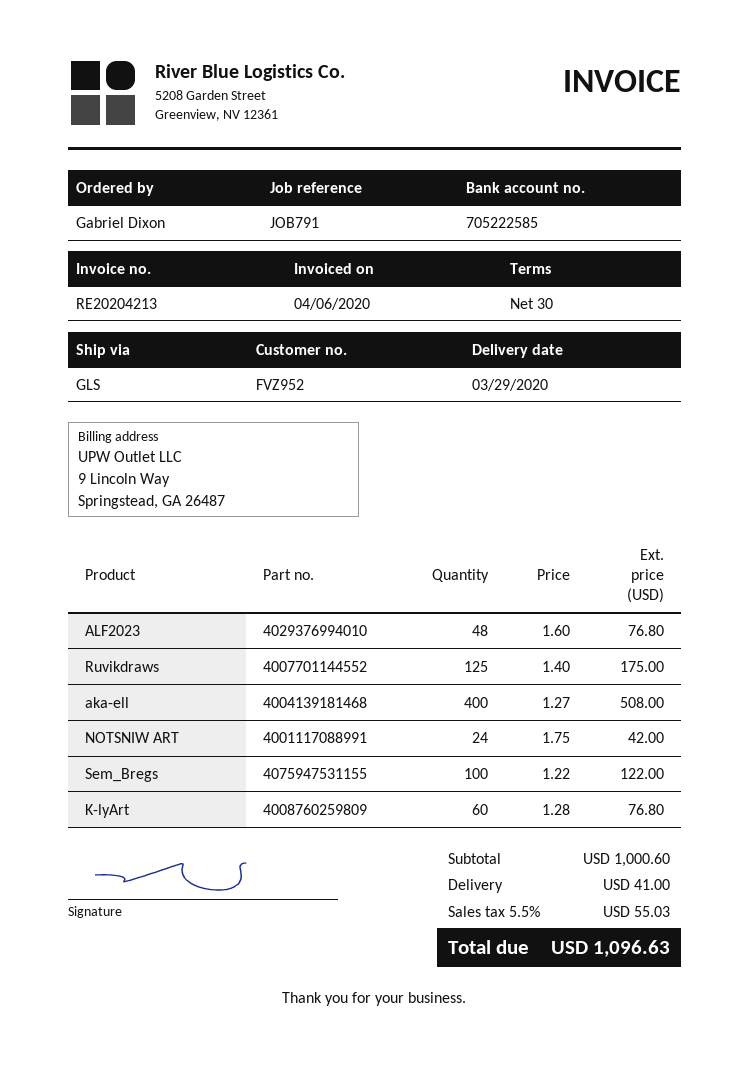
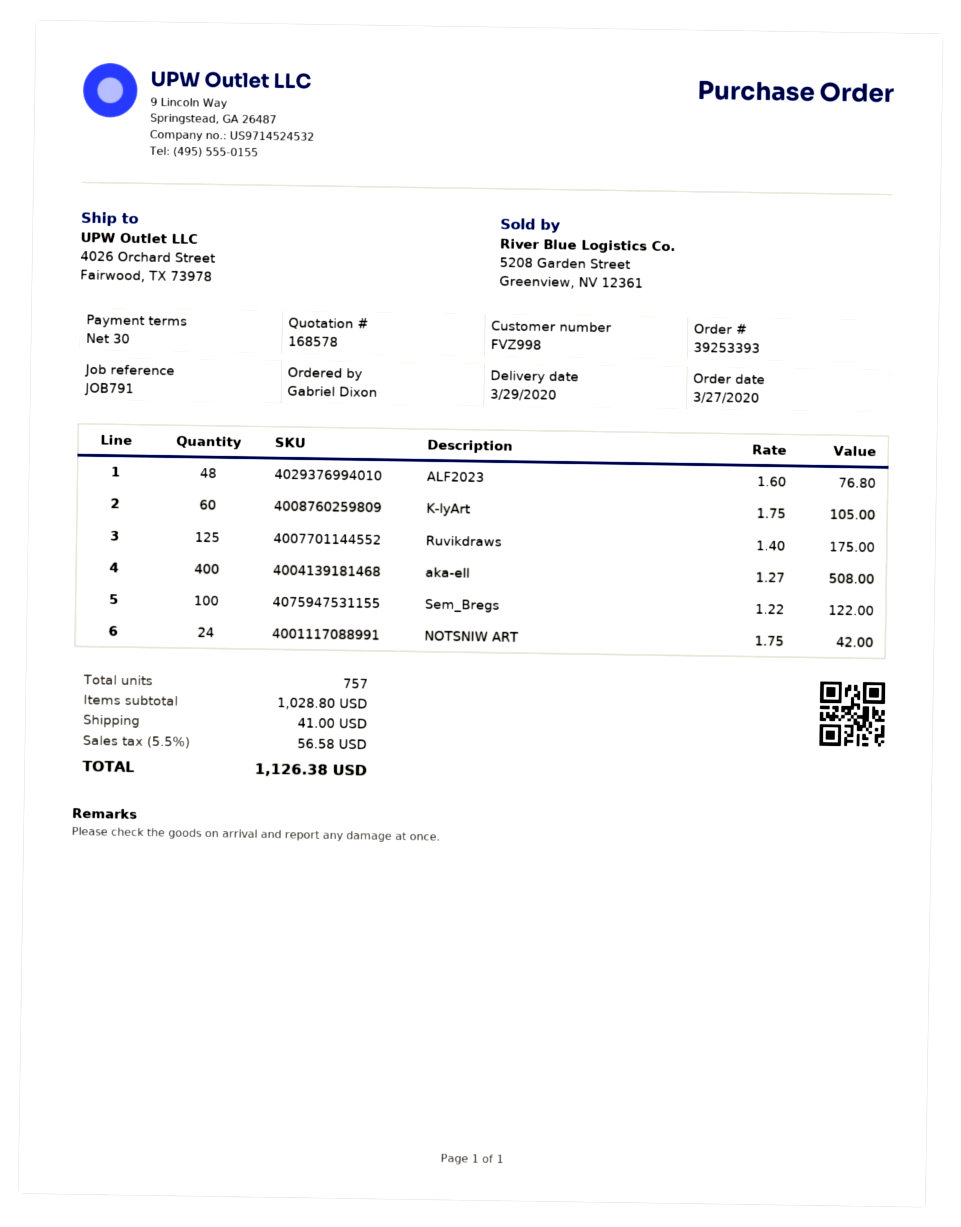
customer number: FVZ952 -> FVZ998
K-lyArt: 60 x 1.28 = 76.80 -> 60 x 1.75 = 105.00
subtotal: 1000.60 -> 1028.80
tax: 5.5% = 55.03 -> 5.5% = 56.58
total: 1096.63 -> 1126.38

